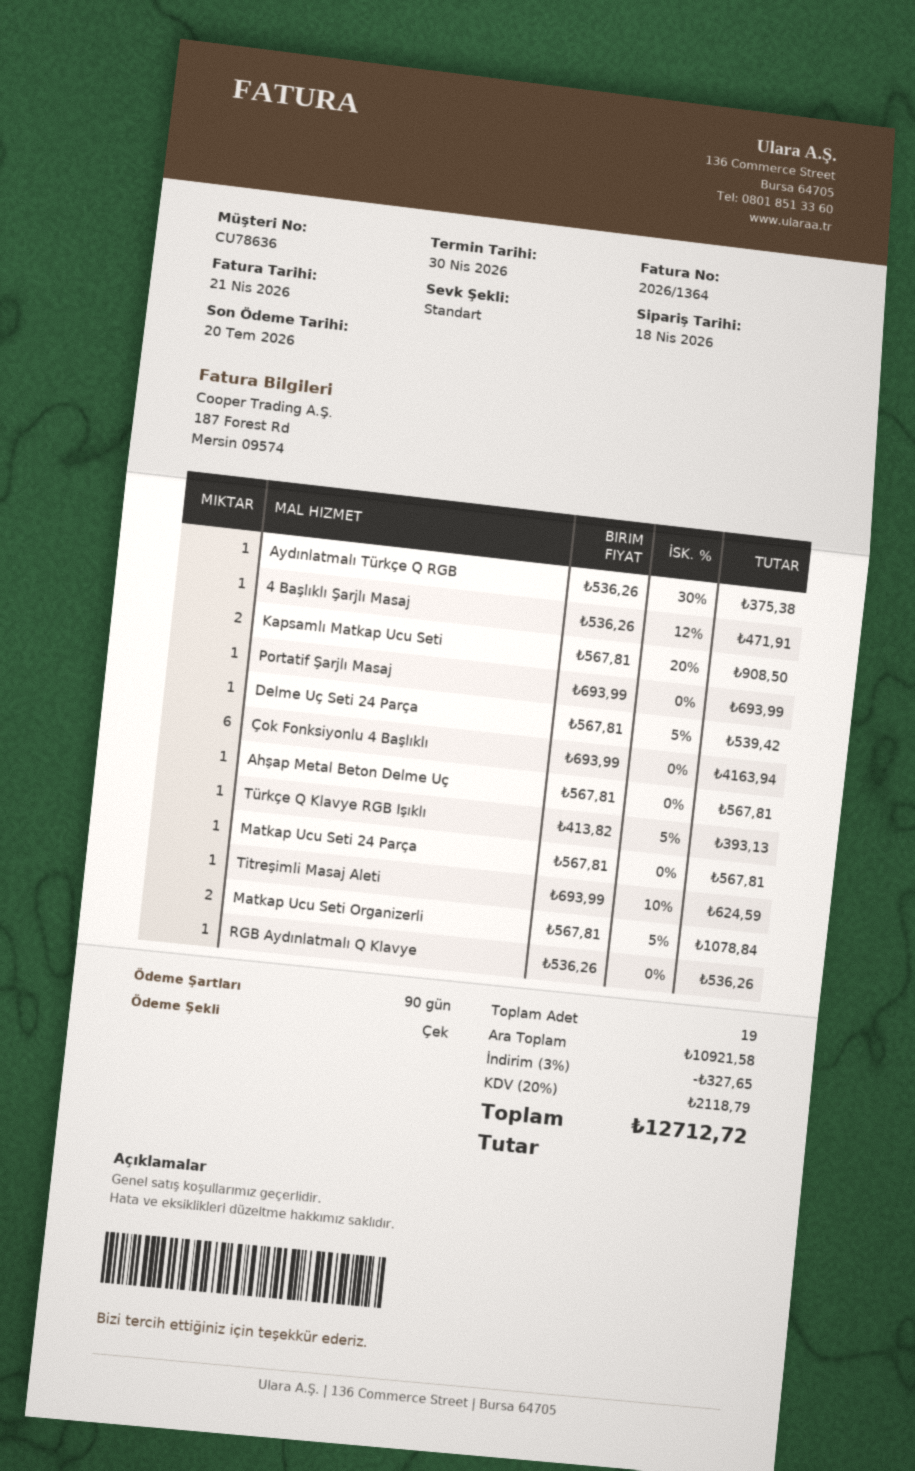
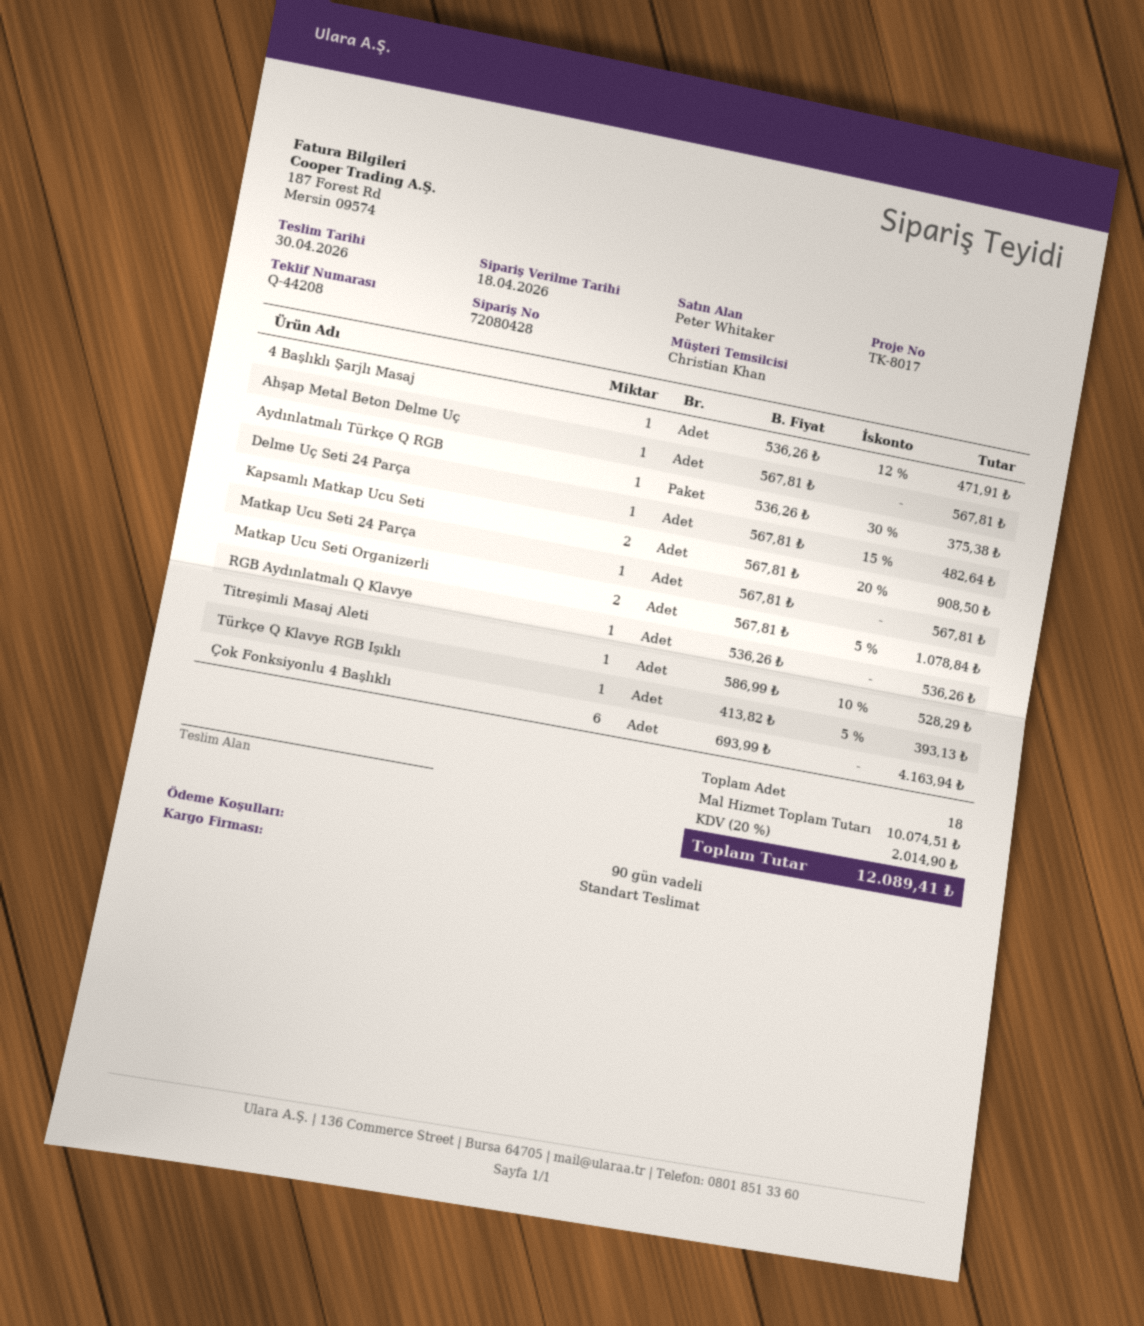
Portatif Şarjlı Masaj: 1 x 693.99 = 693.99 -> none
Delme Uç Seti 24 Parça: 1 x 567.81 - 5% = 539.42 -> 1 x 567.81 - 15% = 482.64
Titreşimli Masaj Aleti: 1 x 693.99 - 10% = 624.59 -> 1 x 586.99 - 10% = 528.29
total quantity: 19 -> 18
subtotal: 10921.58 -> 10074.51
discount: 3% = 327.65 -> none
tax: 20% = 2118.79 -> 20% = 2014.90
total: 12712.72 -> 12089.41

